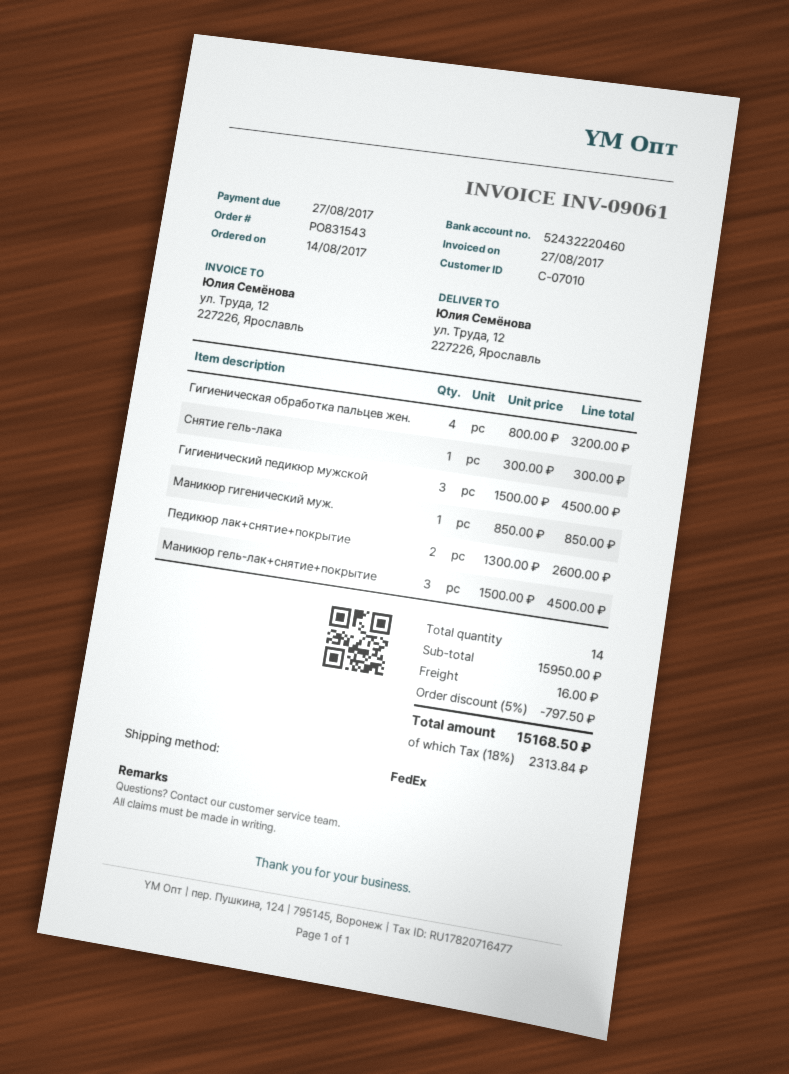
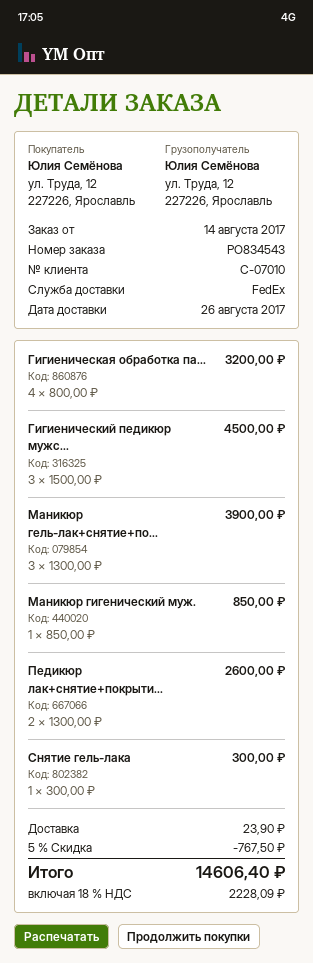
order number: PO831543 -> PO834543
Маникюр гель-лак+снятие+покрытие: 3 x 1500.00 = 4500.00 -> 3 x 1300.00 = 3900.00
discount: 5% = 797.50 -> 5% = 767.50
shipping: 16.00 -> 23.90
tax: 18% = 2313.84 -> 18% = 2228.09
total: 15168.50 -> 14606.40

